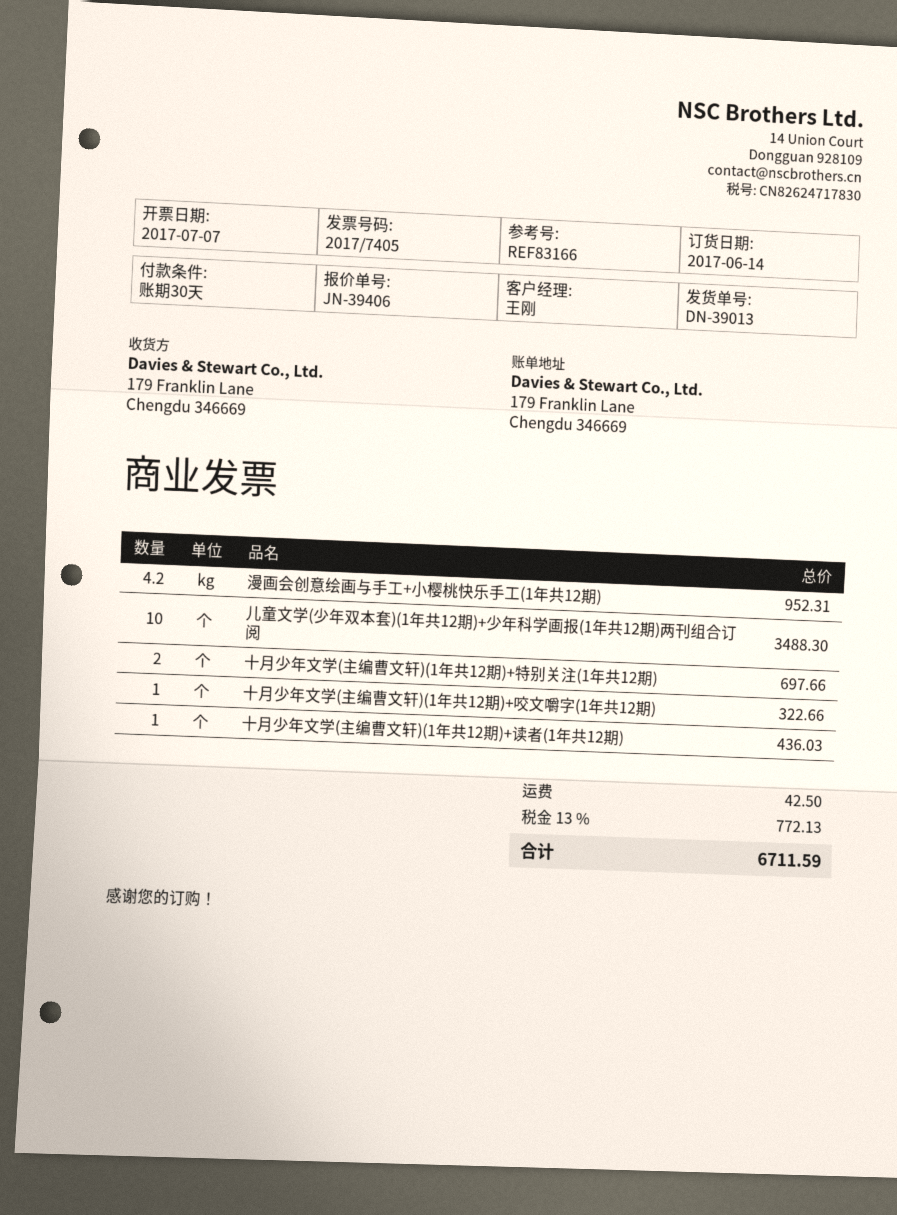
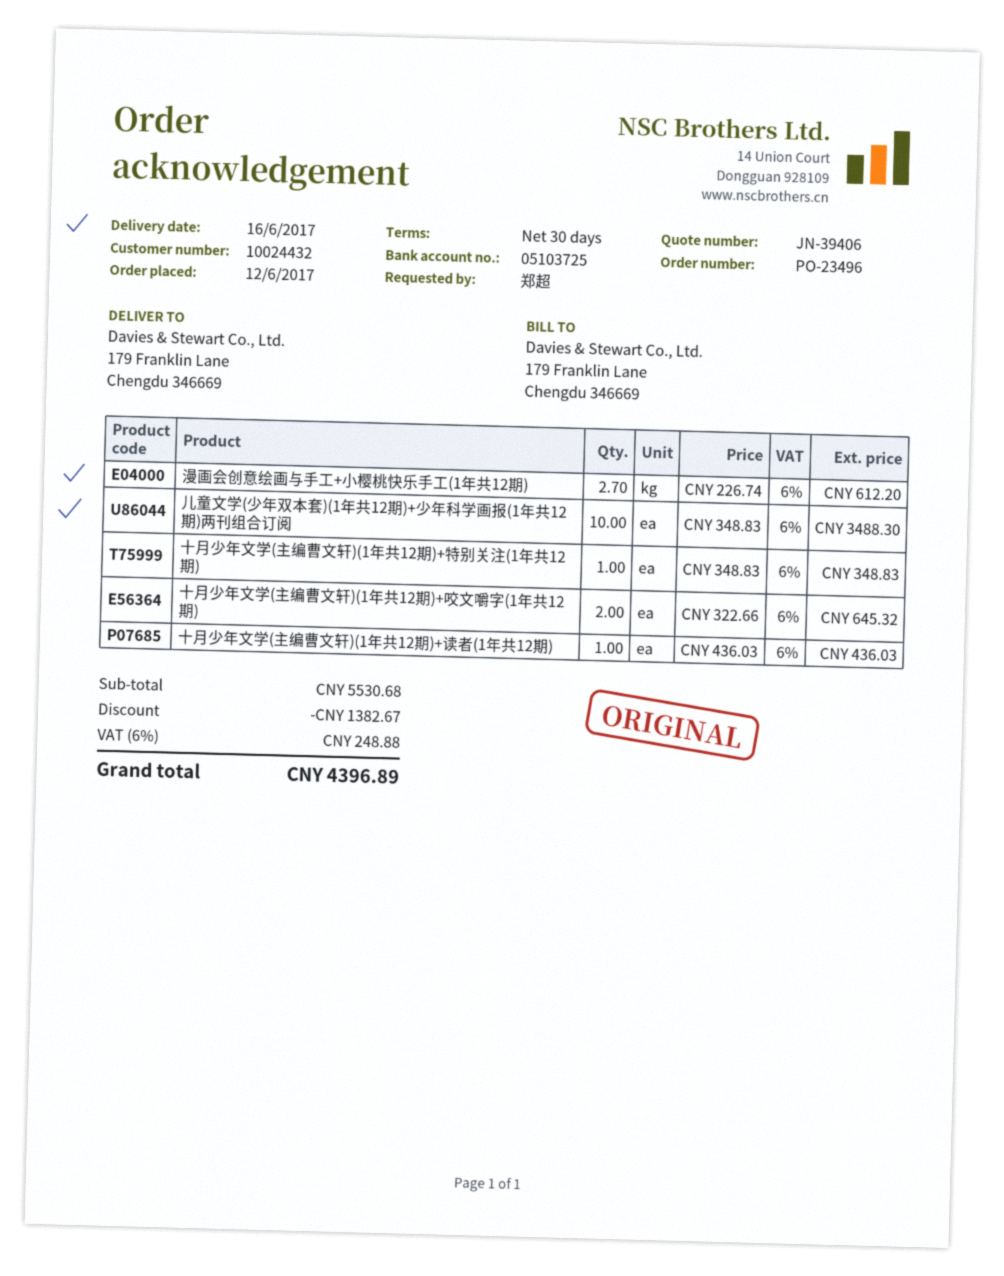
order date: 2017-06-14 -> 2017-06-12
漫画会创意绘画与手工+小樱桃快乐手工(1年共12期): 4.2 for 952.31 -> 2.7 for 612.20
十月少年文学(主编曹文轩)(1年共12期)+特别关注(1年共12期): 2 for 697.66 -> 1 for 348.83
十月少年文学(主编曹文轩)(1年共12期)+咬文嚼字(1年共12期): 1 for 322.66 -> 2 for 645.32
discount: none -> 1382.67
shipping: 42.50 -> none
tax: 13% = 772.13 -> 6% = 248.88
total: 6711.59 -> 4396.89

